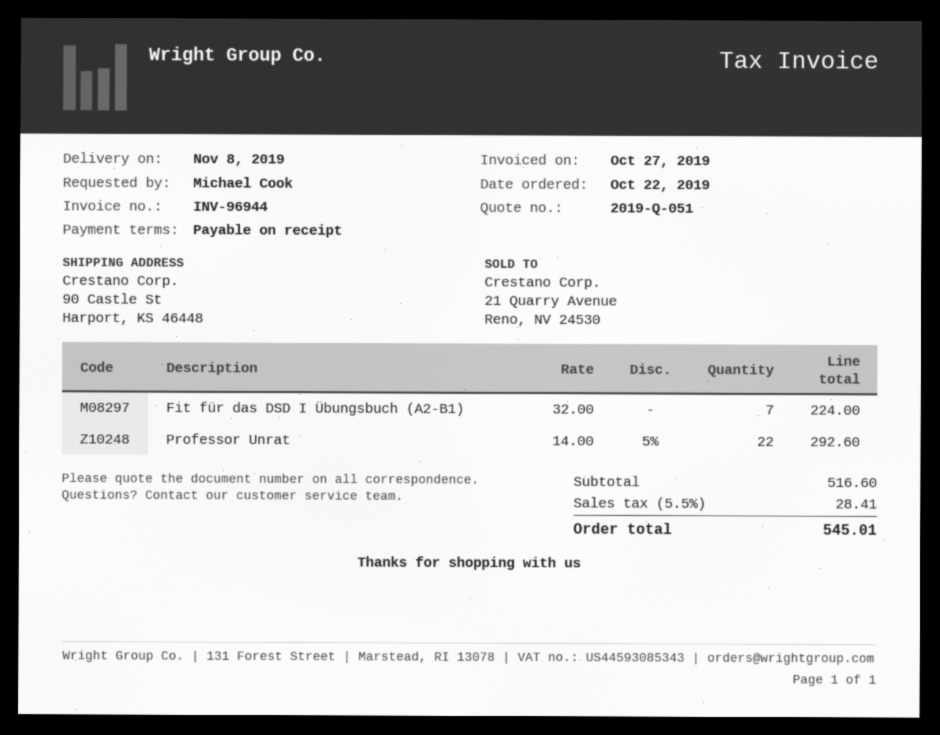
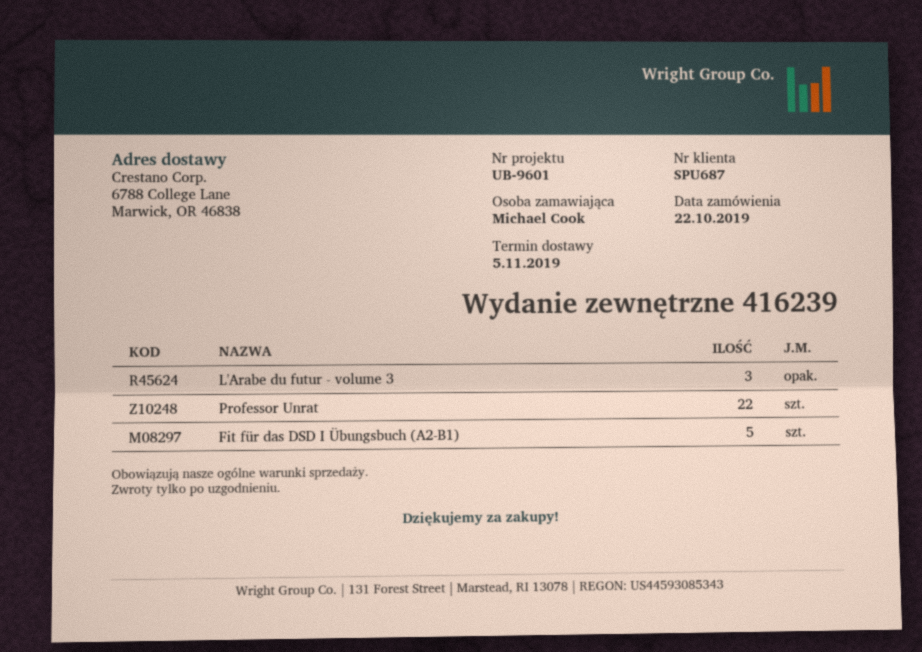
delivery date: 2019-11-08 -> 2019-11-05
ship to: 90 Castle St, Harport, KS 46448 -> 6788 College Lane, Marwick, OR 46838
Fit für das DSD I Übungsbuch (A2-B1): 7 -> 5
L'Arabe du futur - volume 3: none -> 3

